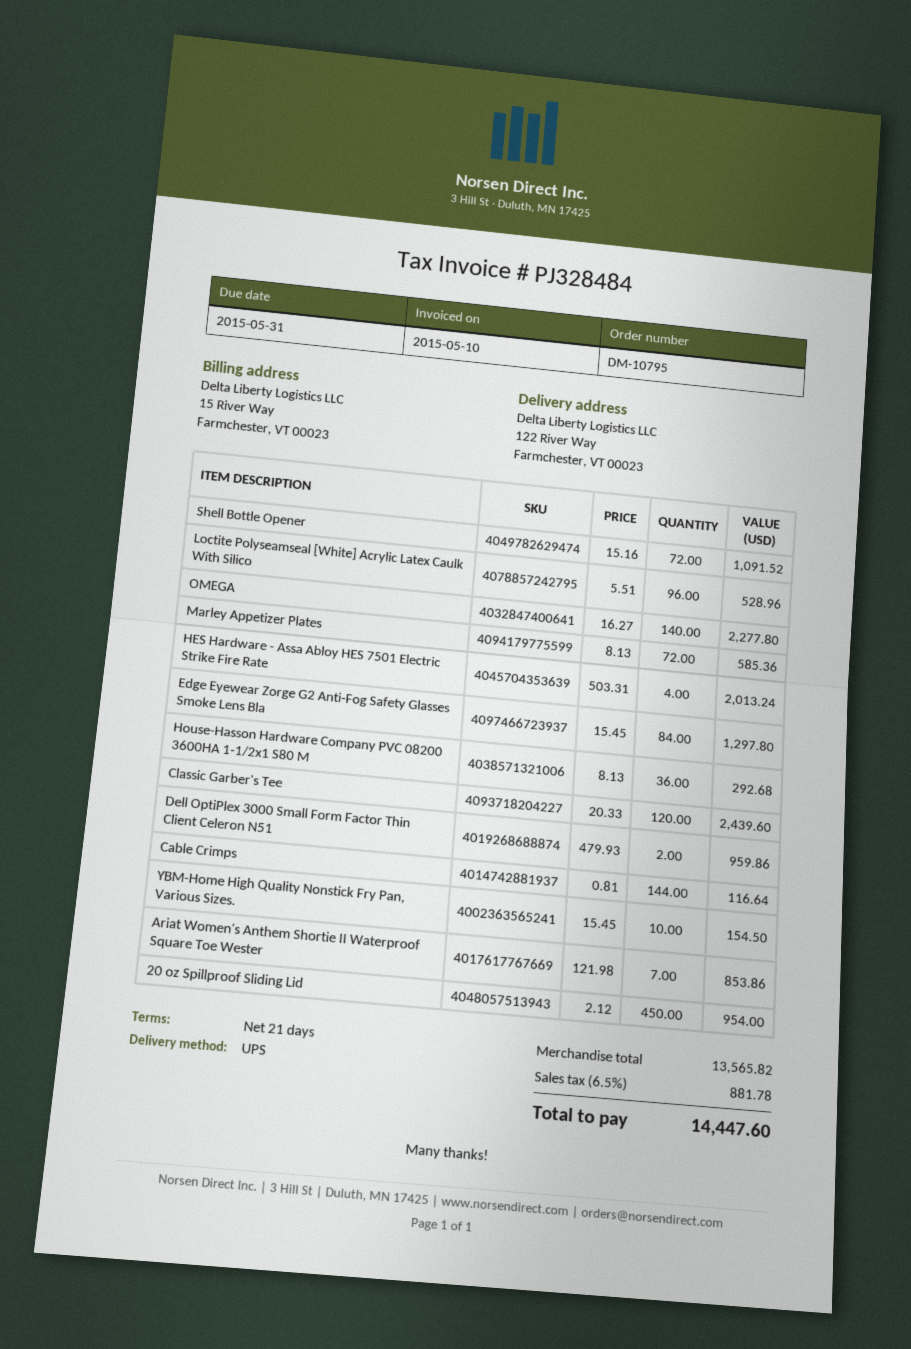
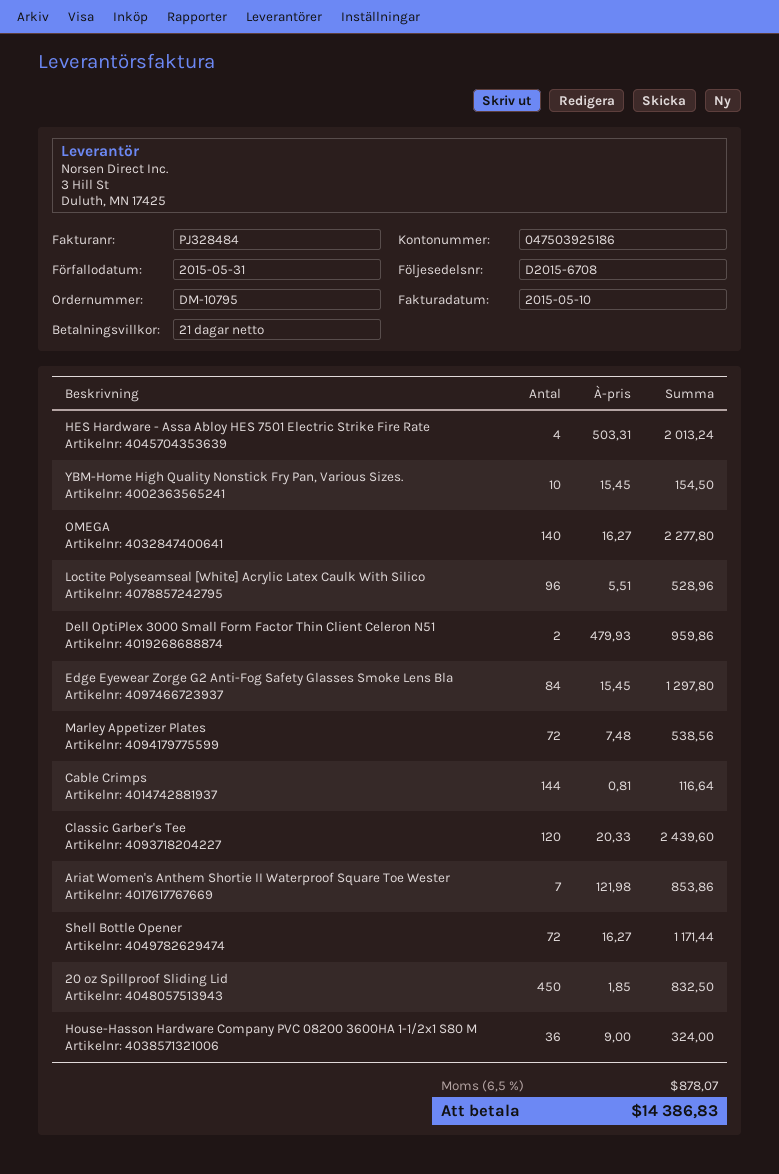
Shell Bottle Opener: 72 x 15.16 = 1091.52 -> 72 x 16.27 = 1171.44
Marley Appetizer Plates: 72 x 8.13 = 585.36 -> 72 x 7.48 = 538.56
House-Hasson Hardware Company PVC 08200 3600HA 1-1/2x1 S80 M: 36 x 8.13 = 292.68 -> 36 x 9.00 = 324.00
20 oz Spillproof Sliding Lid: 450 x 2.12 = 954.00 -> 450 x 1.85 = 832.50
tax: 6.5% = 881.78 -> 6.5% = 878.07
total: 14447.60 -> 14386.83

